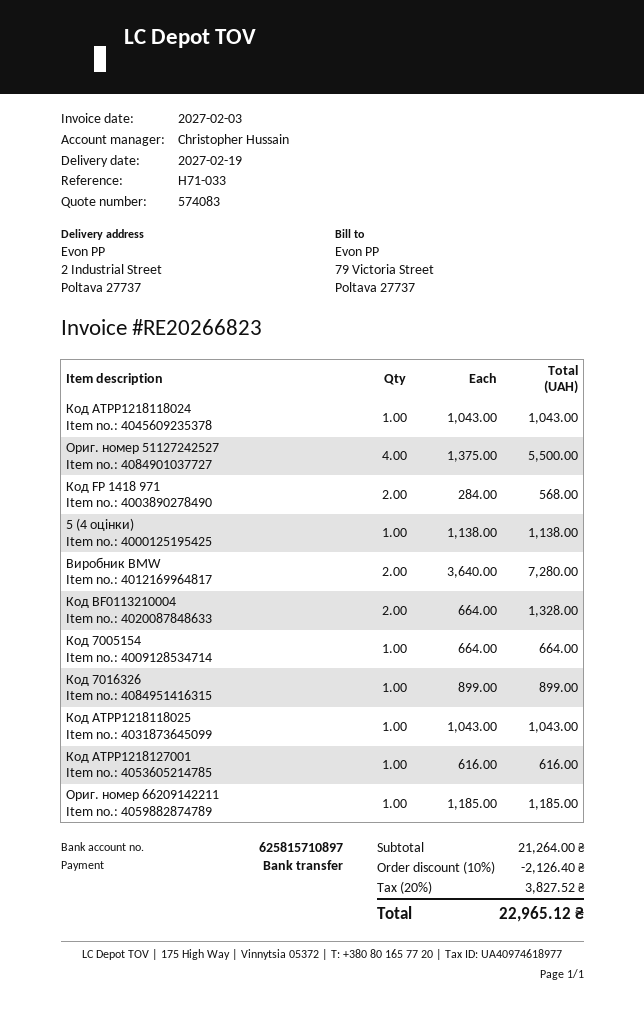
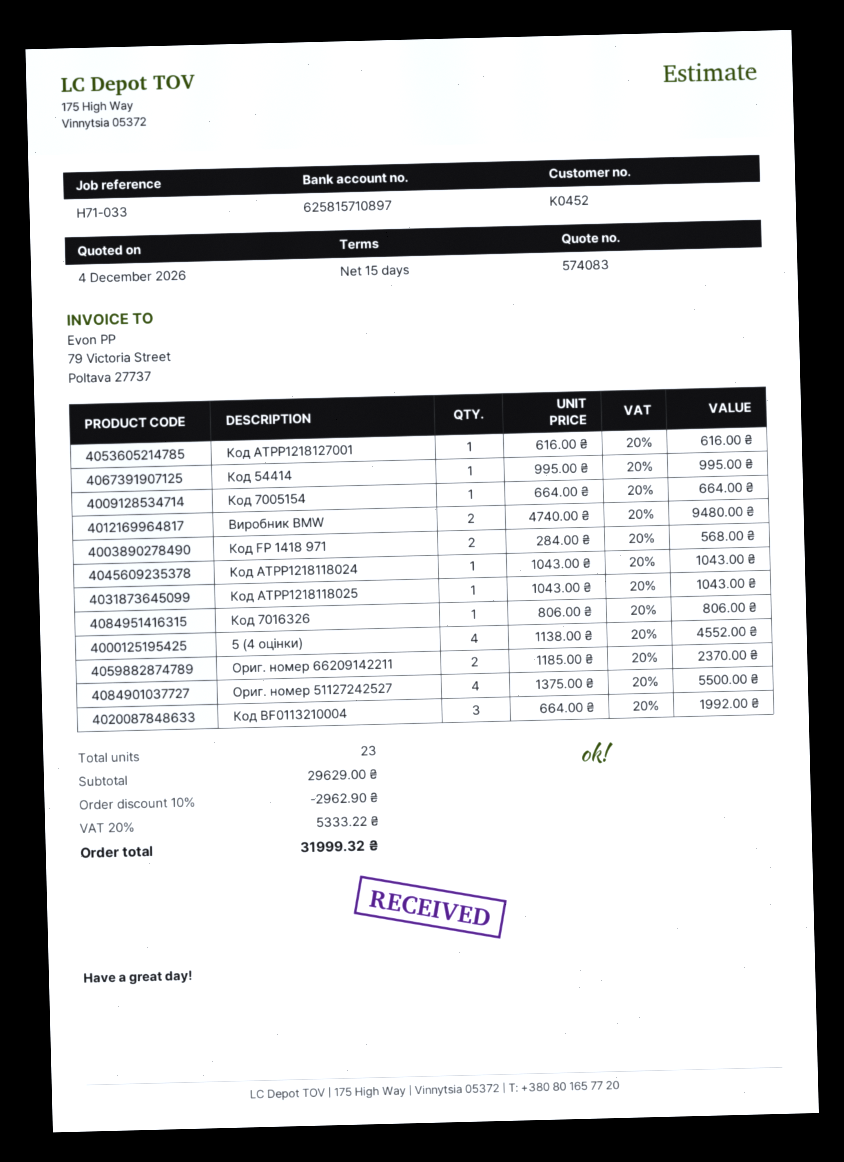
5 (4 оцінки): 1 x 1138.00 = 1138.00 -> 4 x 1138.00 = 4552.00
Виробник BMW: 2 x 3640.00 = 7280.00 -> 2 x 4740.00 = 9480.00
Код BF0113210004: 2 x 664.00 = 1328.00 -> 3 x 664.00 = 1992.00
Код 7016326: 1 x 899.00 = 899.00 -> 1 x 806.00 = 806.00
Ориг. номер 66209142211: 1 x 1185.00 = 1185.00 -> 2 x 1185.00 = 2370.00
Код 54414: none -> 1 x 995.00 = 995.00
subtotal: 21264.00 -> 29629.00
discount: 10% = 2126.40 -> 10% = 2962.90
tax: 20% = 3827.52 -> 20% = 5333.22
total: 22965.12 -> 31999.32

